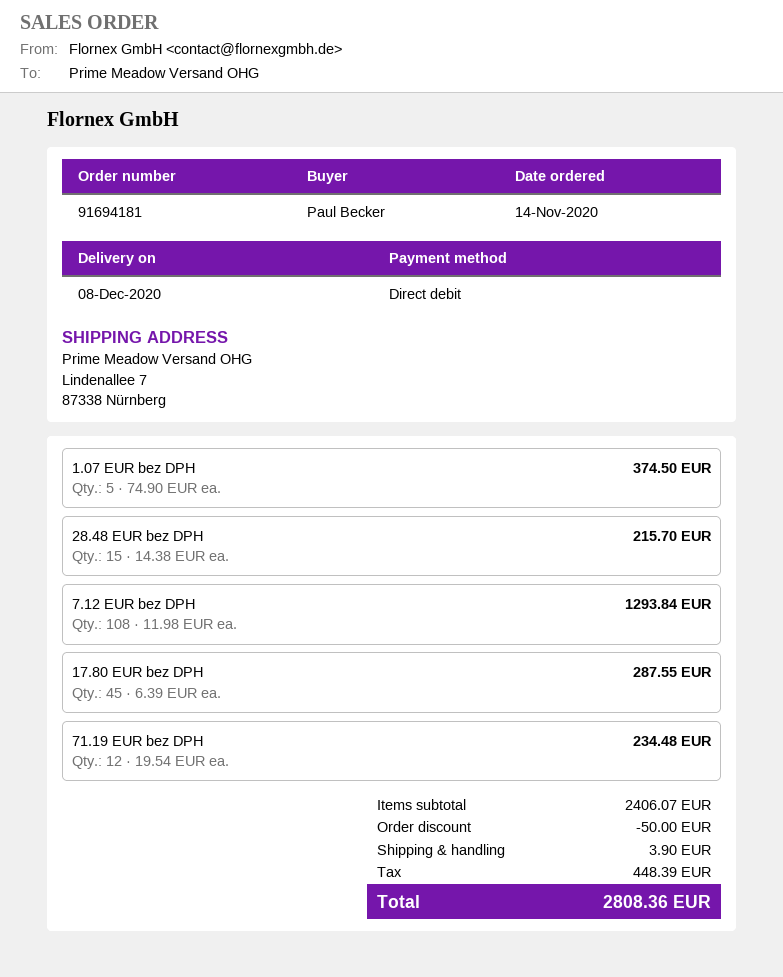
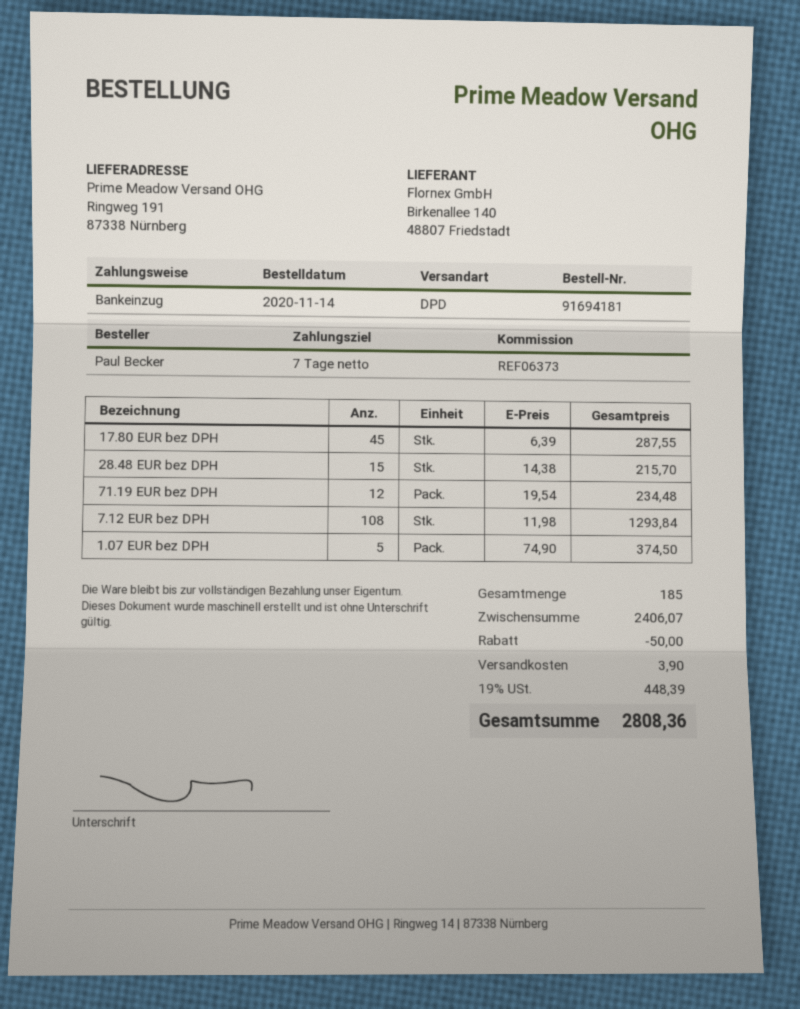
ship to: Lindenallee 7, 87338 Nürnberg -> Ringweg 191, 87338 Nürnberg

